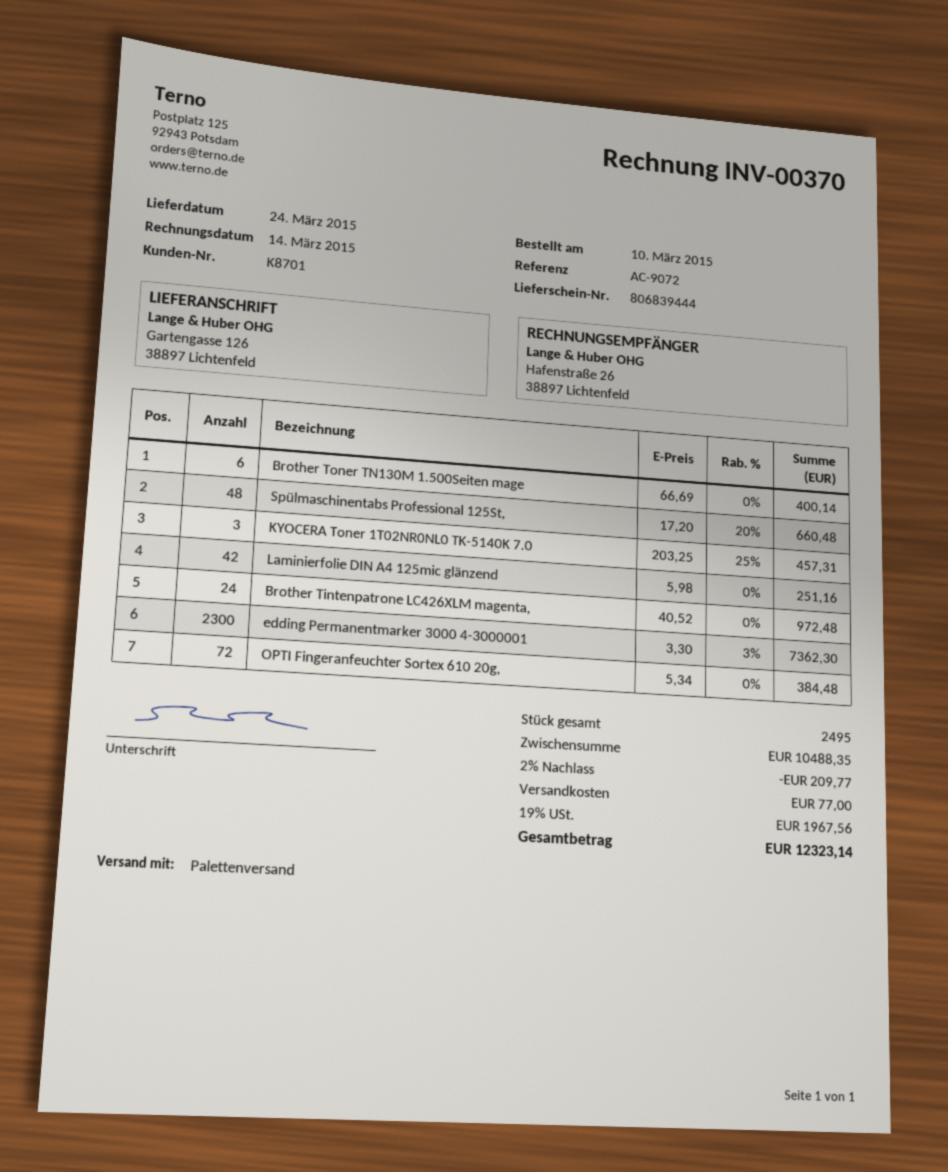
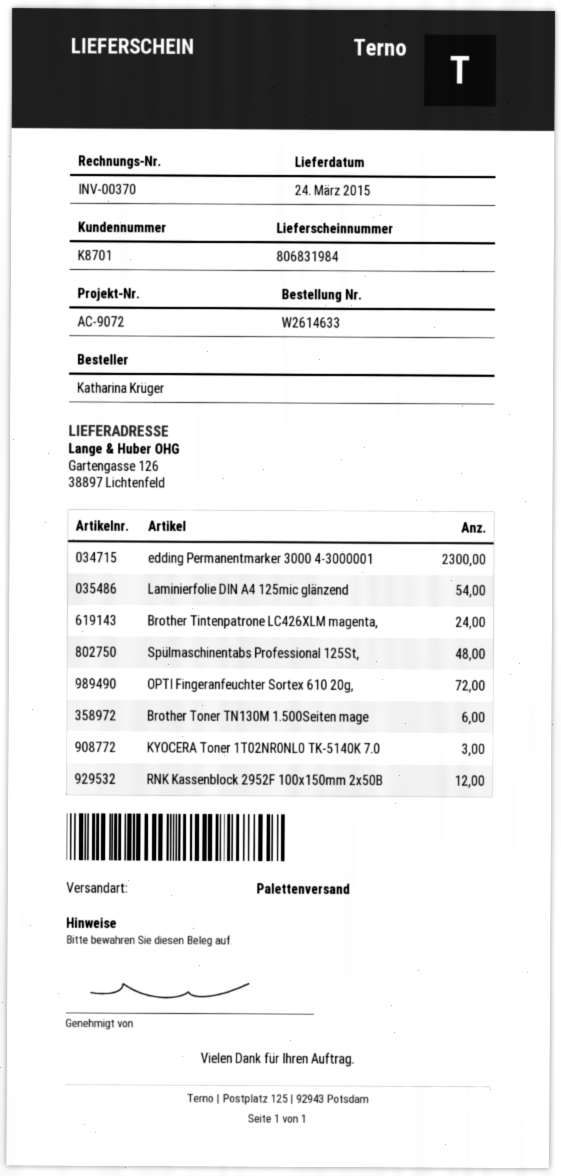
delivery note number: 806839444 -> 806831984
Laminierfolie DIN A4 125mic glänzend: 42 -> 54
RNK Kassenblock 2952F 100x150mm 2x50B: none -> 12

